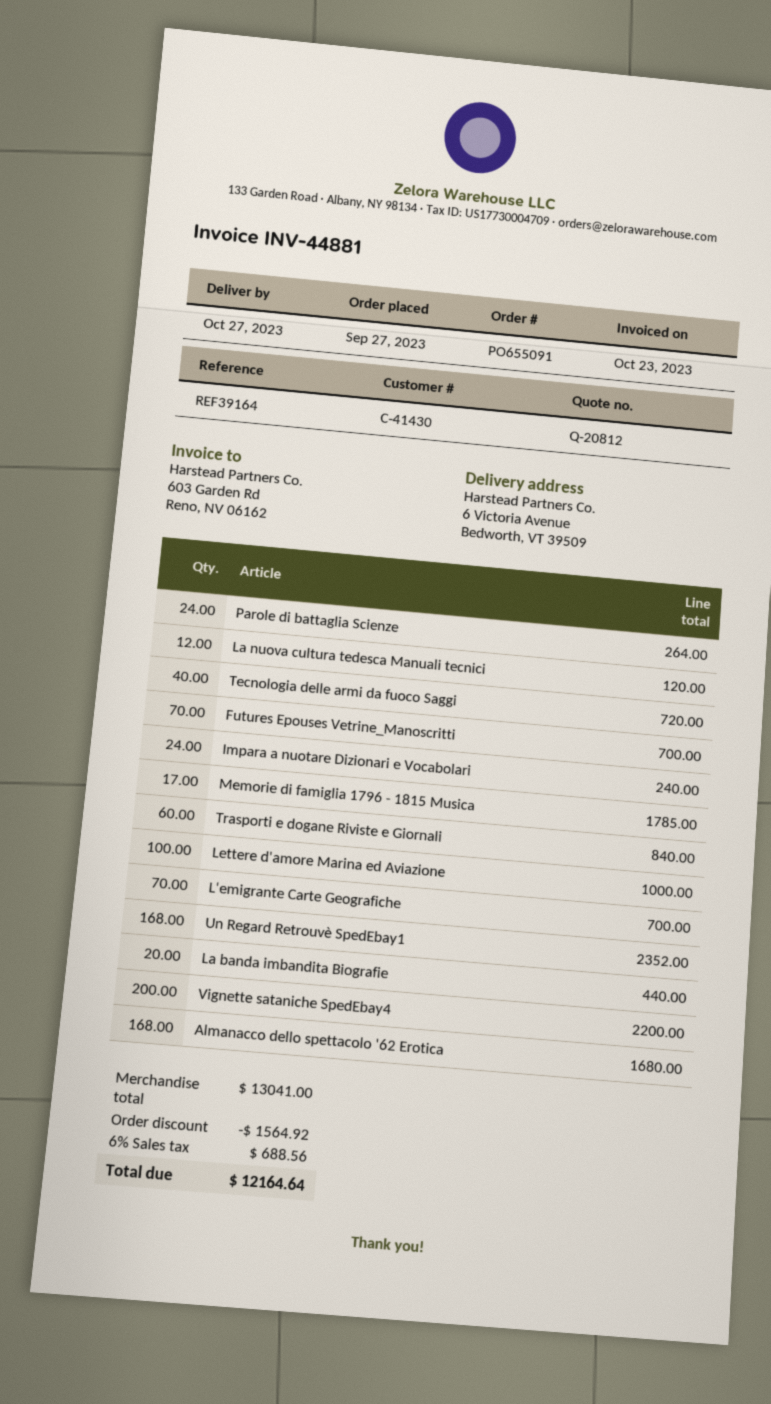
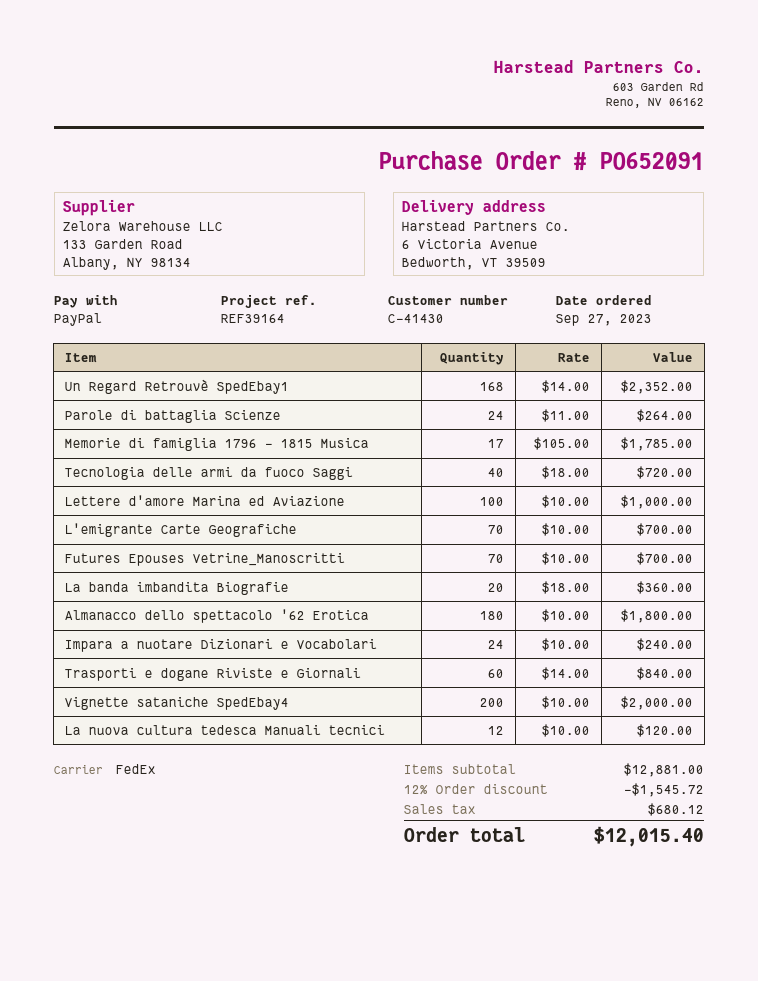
order number: PO655091 -> PO652091
La banda imbandita Biografie: 20 for 440.00 -> 20 for 360.00
Vignette sataniche SpedEbay4: 200 for 2200.00 -> 200 for 2000.00
Almanacco dello spettacolo '62 Erotica: 168 for 1680.00 -> 180 for 1800.00
subtotal: 13041.00 -> 12881.00
discount: 1564.92 -> 1545.72
tax: 688.56 -> 680.12
total: 12164.64 -> 12015.40

